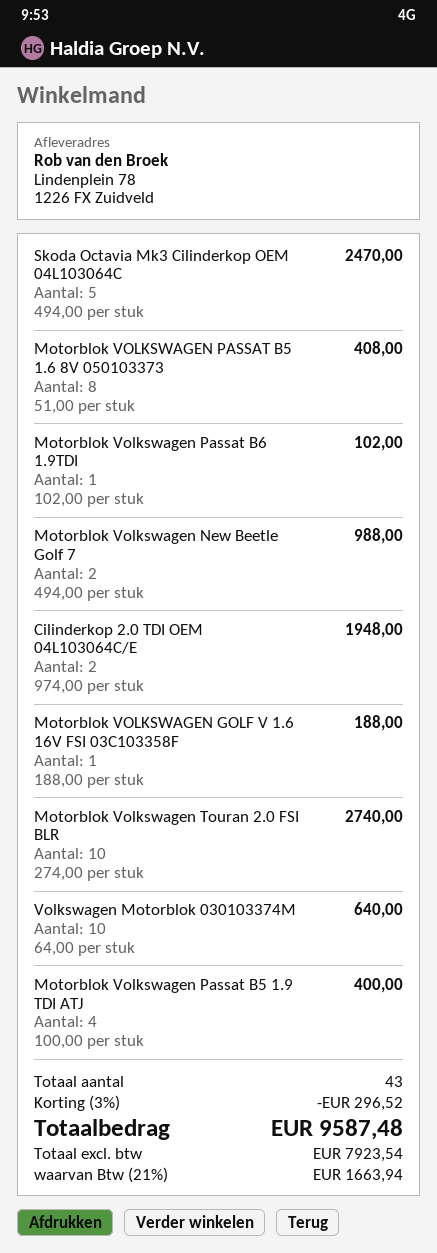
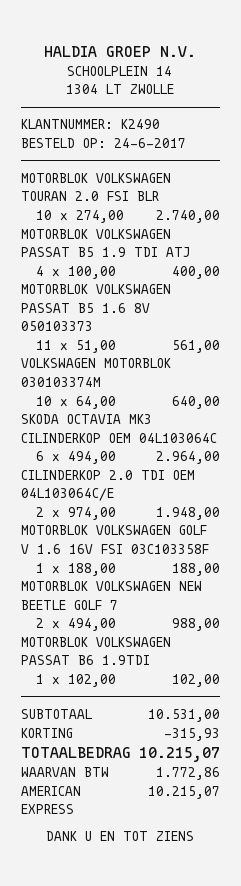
Skoda Octavia Mk3 Cilinderkop OEM 04L103064C: 5 x 494.00 = 2470.00 -> 6 x 494.00 = 2964.00
Motorblok VOLKSWAGEN PASSAT B5 1.6 8V 050103373: 8 x 51.00 = 408.00 -> 11 x 51.00 = 561.00
discount: 296.52 -> 315.93
tax: 1663.94 -> 1772.86
total: 9587.48 -> 10215.07

